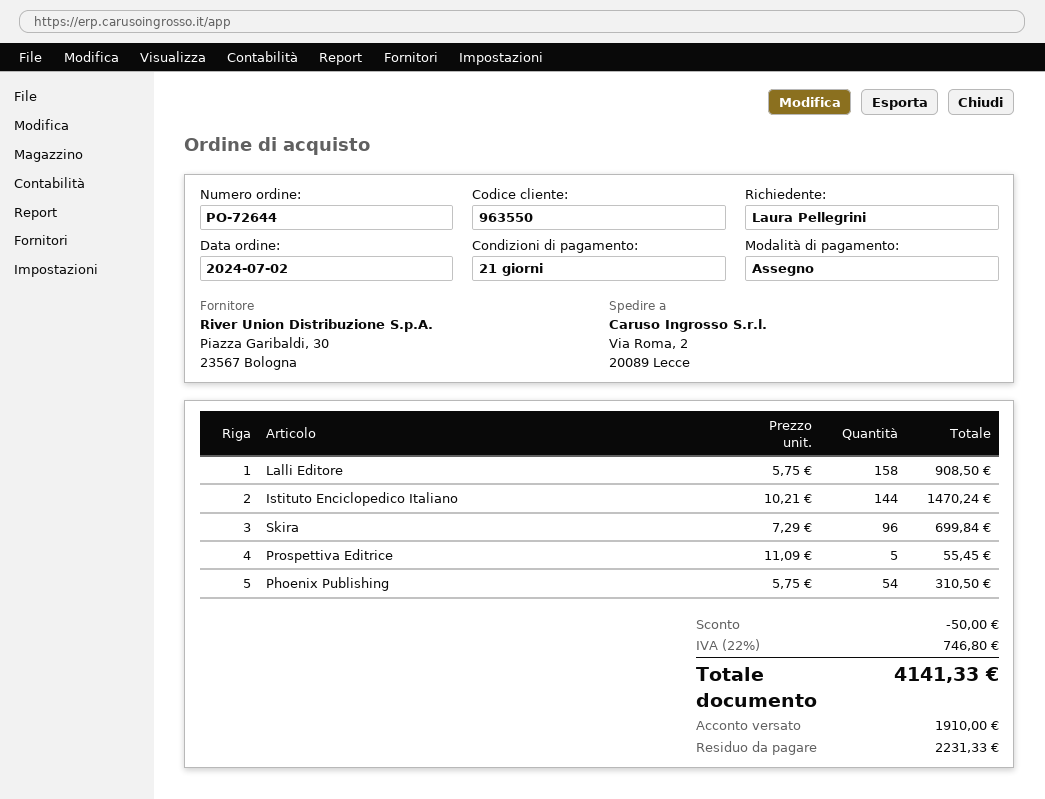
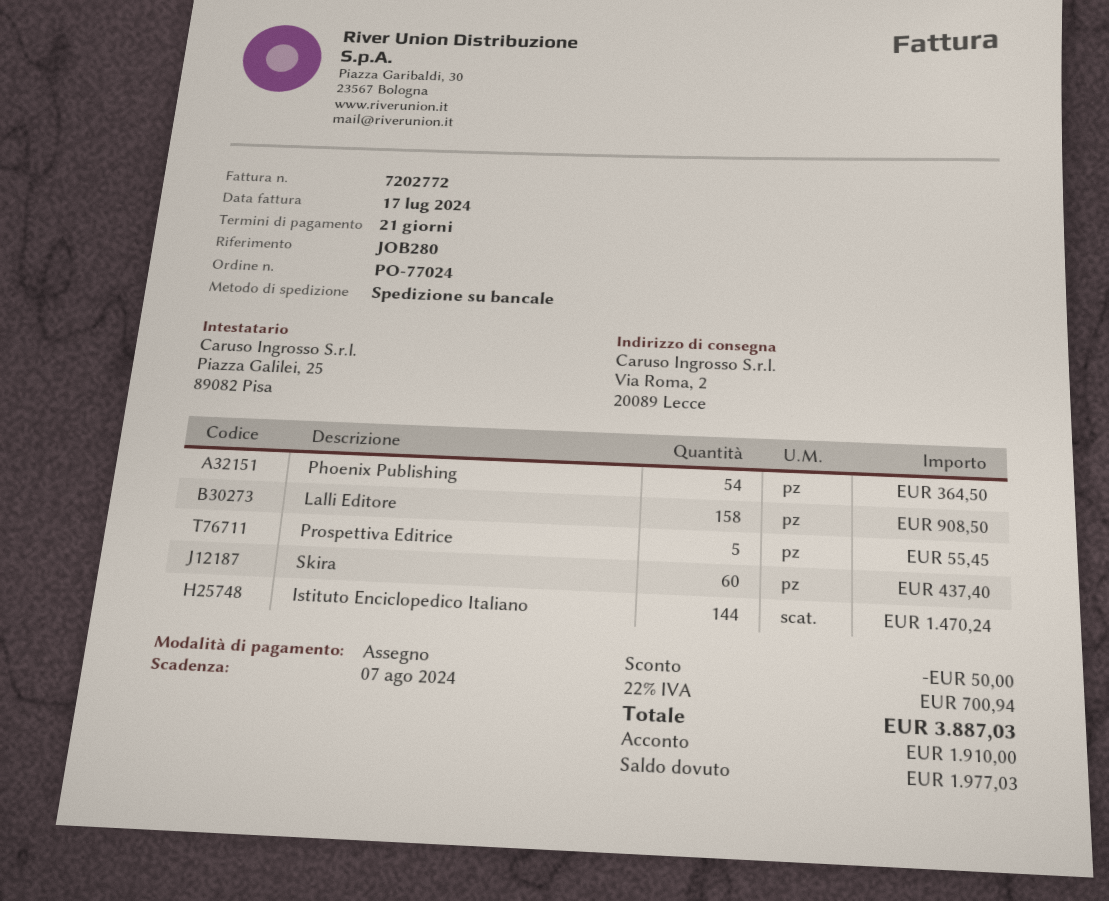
order number: PO-72644 -> PO-77024
Skira: 96 for 699.84 -> 60 for 437.40
Phoenix Publishing: 54 for 310.50 -> 54 for 364.50
tax: 22% = 746.80 -> 22% = 700.94
total: 4141.33 -> 3887.03
balance: 2231.33 -> 1977.03

